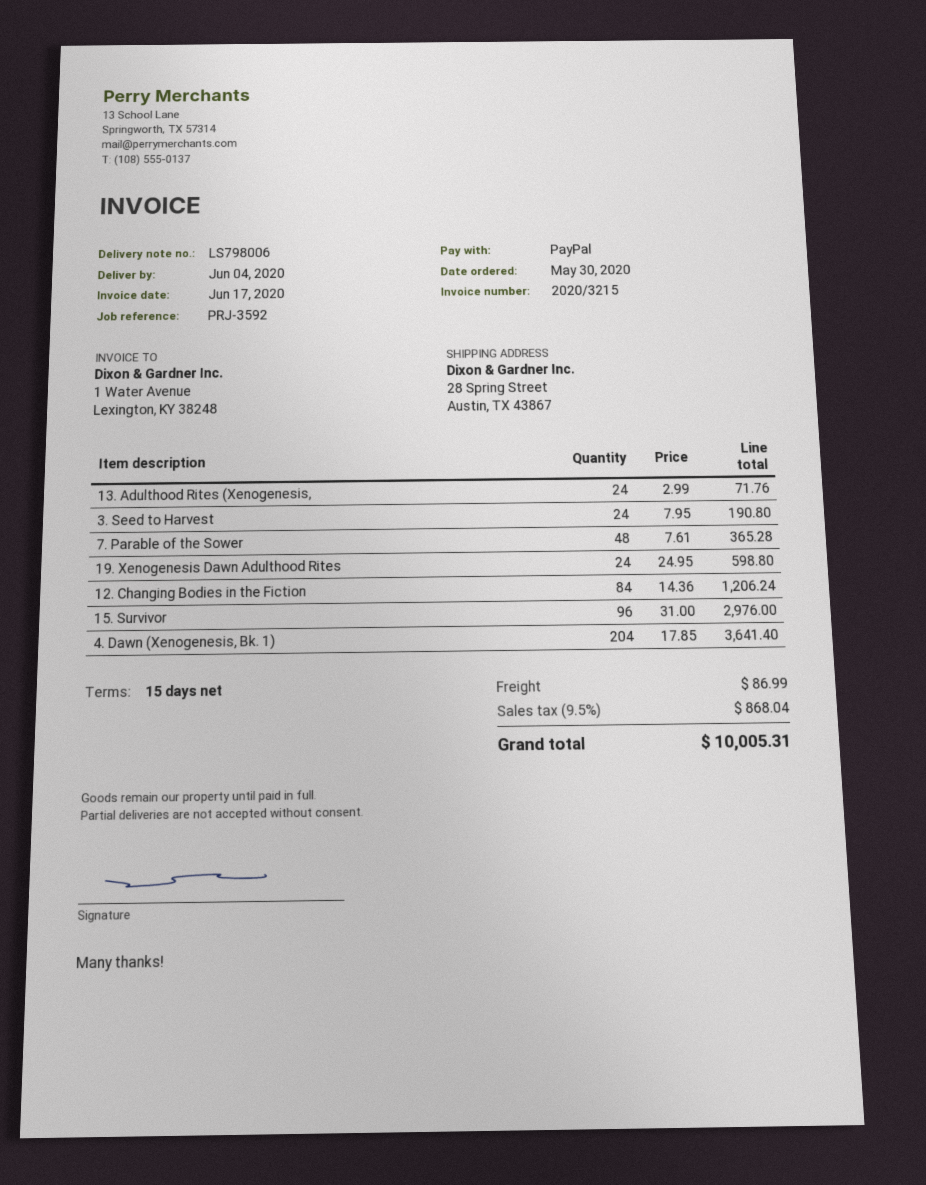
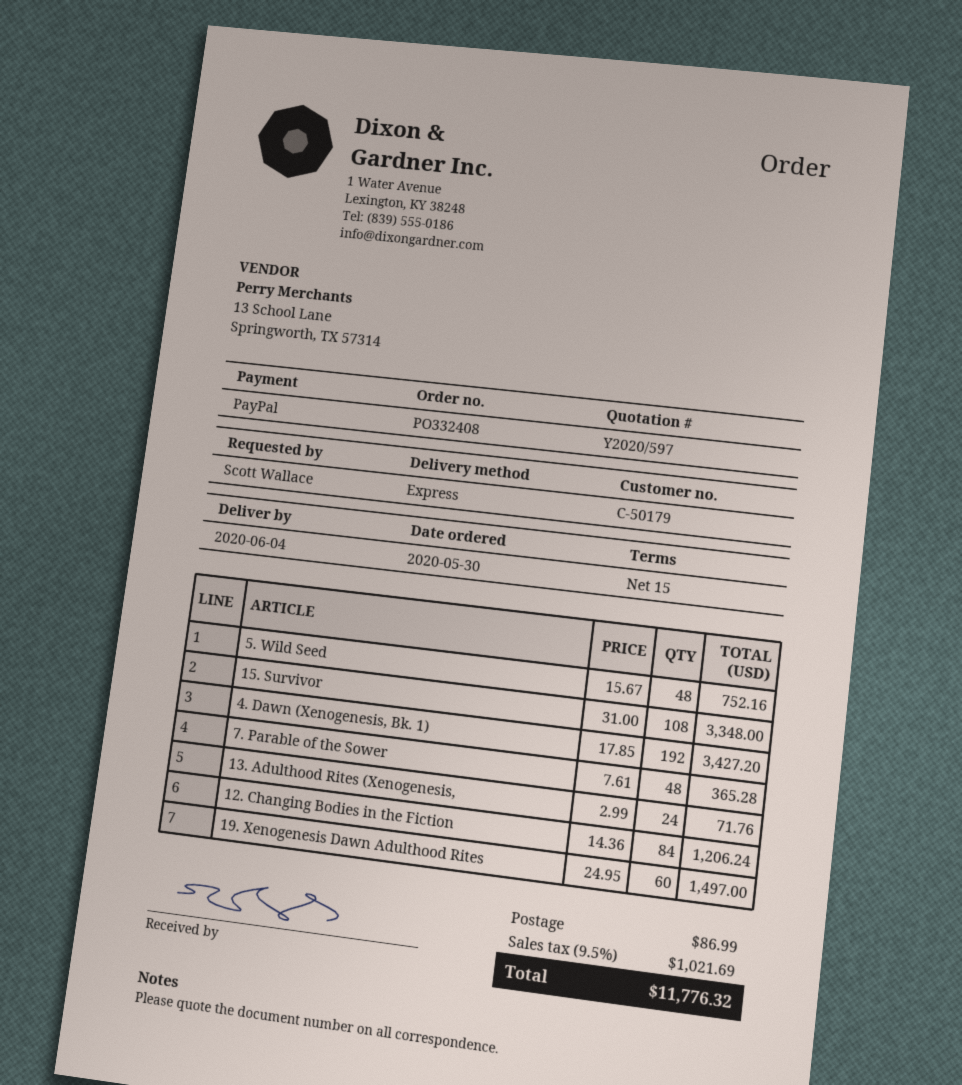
3. Seed to Harvest: 24 x 7.95 = 190.80 -> none
19. Xenogenesis Dawn Adulthood Rites: 24 x 24.95 = 598.80 -> 60 x 24.95 = 1497.00
15. Survivor: 96 x 31.00 = 2976.00 -> 108 x 31.00 = 3348.00
4. Dawn (Xenogenesis, Bk. 1): 204 x 17.85 = 3641.40 -> 192 x 17.85 = 3427.20
5. Wild Seed: none -> 48 x 15.67 = 752.16
tax: 9.5% = 868.04 -> 9.5% = 1021.69
total: 10005.31 -> 11776.32

